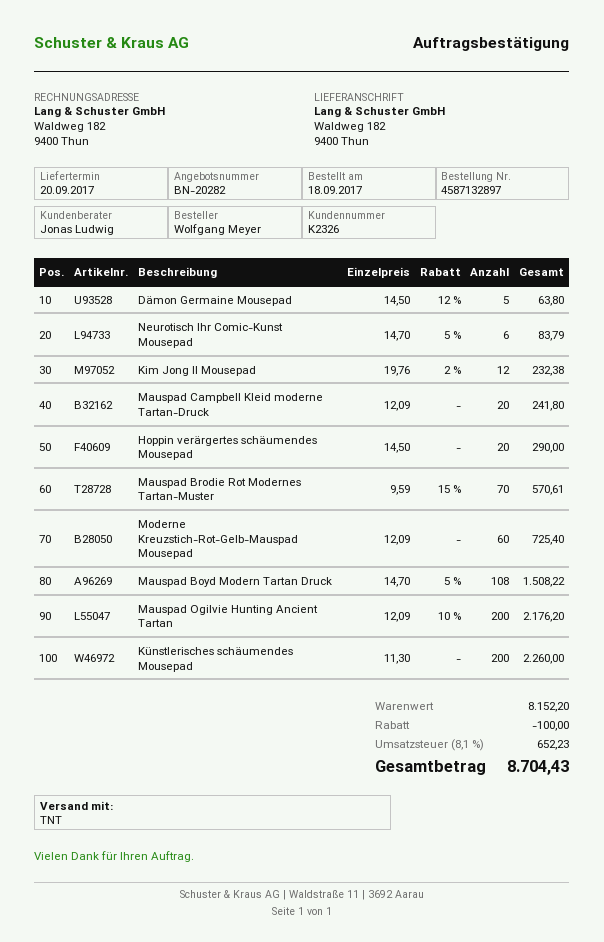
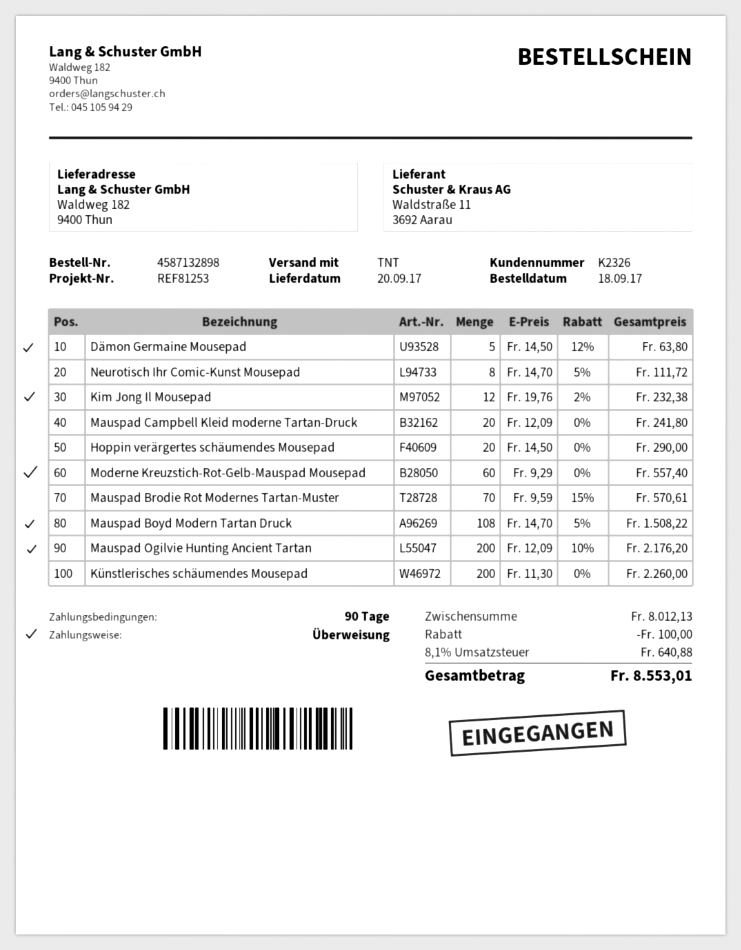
order number: 4587132897 -> 4587132898
Neurotisch Ihr Comic-Kunst Mousepad: 6 x 14.70 - 5% = 83.79 -> 8 x 14.70 - 5% = 111.72
Moderne Kreuzstich-Rot-Gelb-Mauspad Mousepad: 60 x 12.09 = 725.40 -> 60 x 9.29 = 557.40
subtotal: 8152.20 -> 8012.13
tax: 8.1% = 652.23 -> 8.1% = 640.88
total: 8704.43 -> 8553.01

